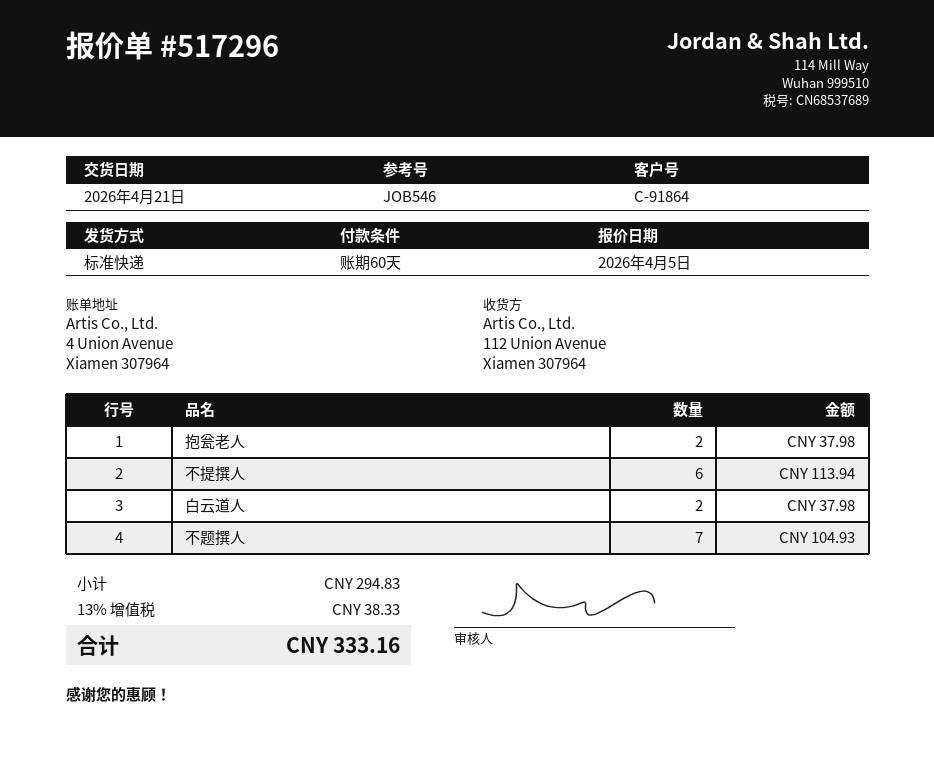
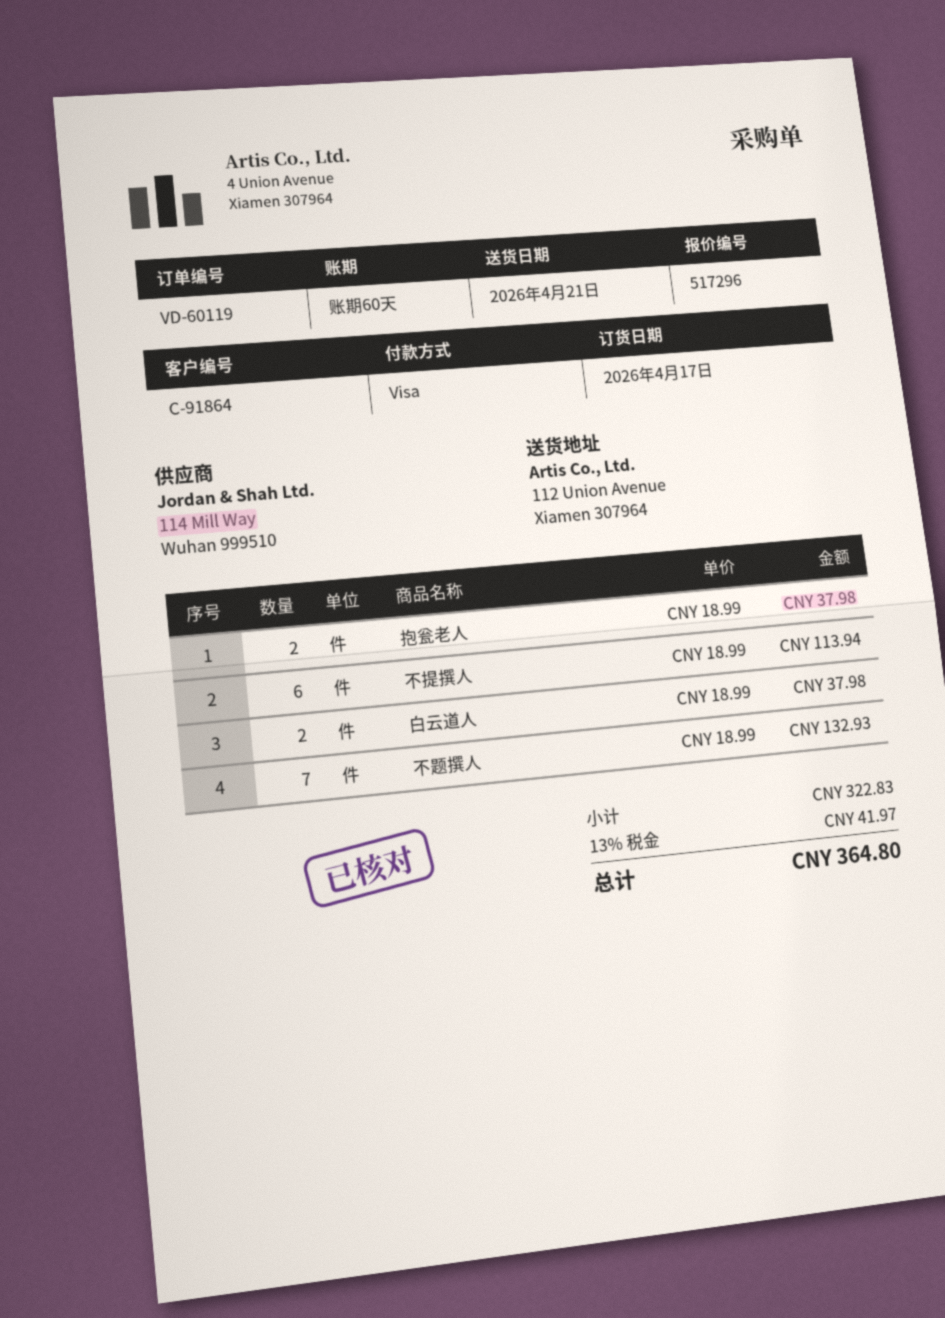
不题撰人: 7 for 104.93 -> 7 for 132.93
subtotal: 294.83 -> 322.83
tax: 13% = 38.33 -> 13% = 41.97
total: 333.16 -> 364.80

